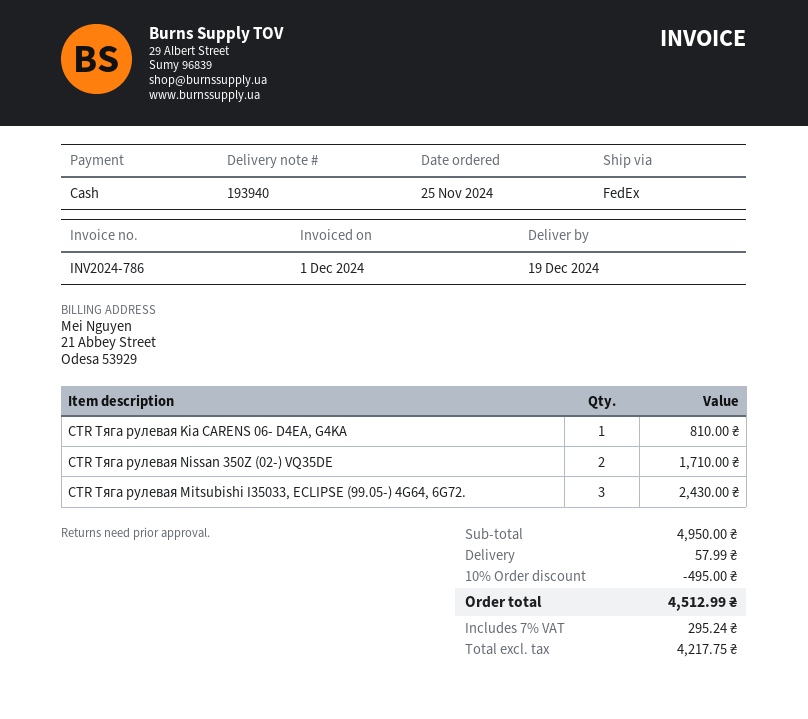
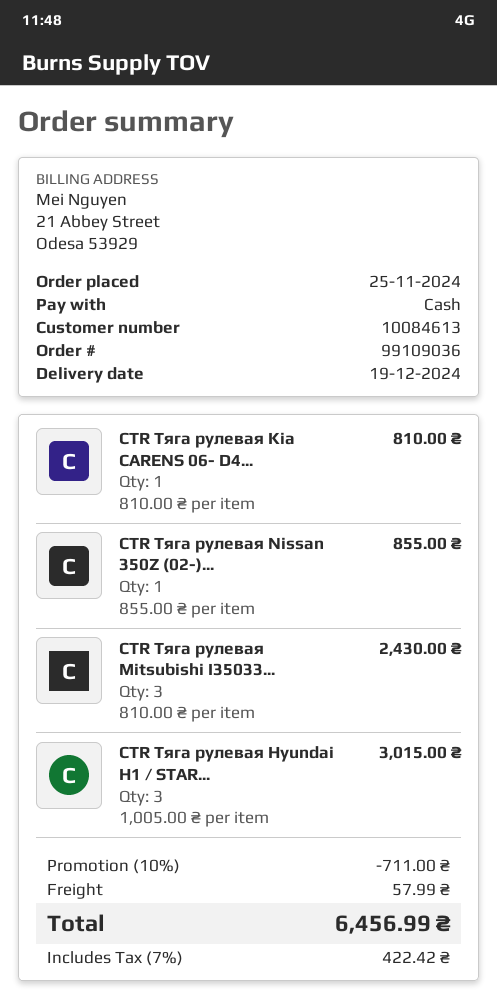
CTR Тяга рулевая Nissan 350Z (02-) VQ35DE: 2 for 1710.00 -> 1 for 855.00
CTR Тяга рулевая Hyundai H1 / STAR...: none -> 3 for 3015.00
discount: 10% = 495.00 -> 10% = 711.00
tax: 7% = 295.24 -> 7% = 422.42
total: 4512.99 -> 6456.99

